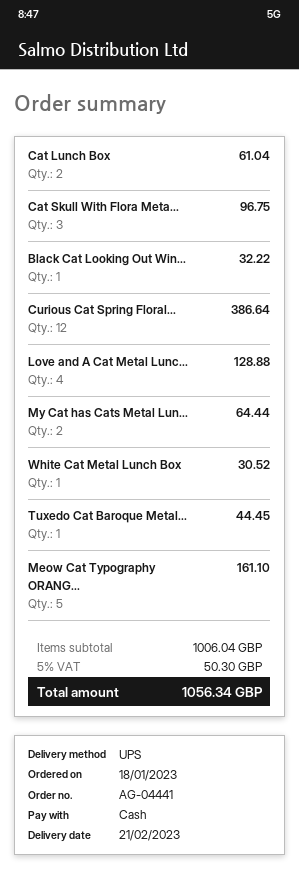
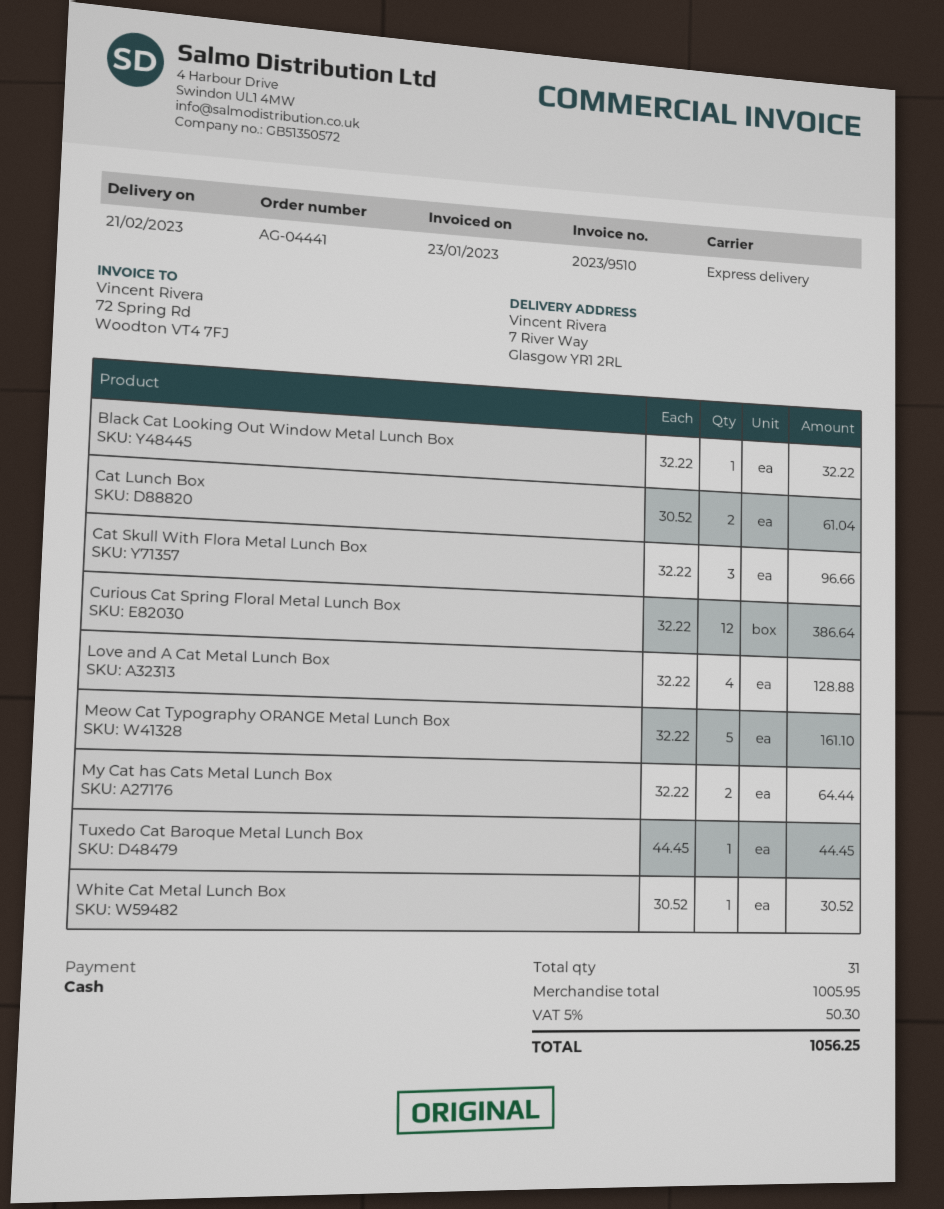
shipping method: UPS -> express
Cat Skull With Flora Meta...: 3 for 96.75 -> 3 for 96.66
subtotal: 1006.04 -> 1005.95
total: 1056.34 -> 1056.25

